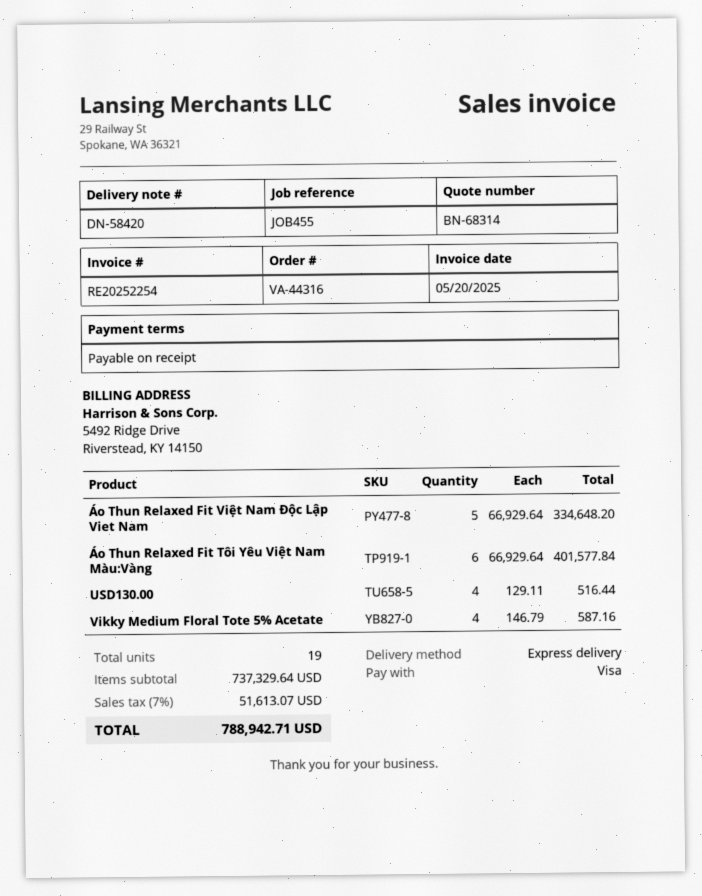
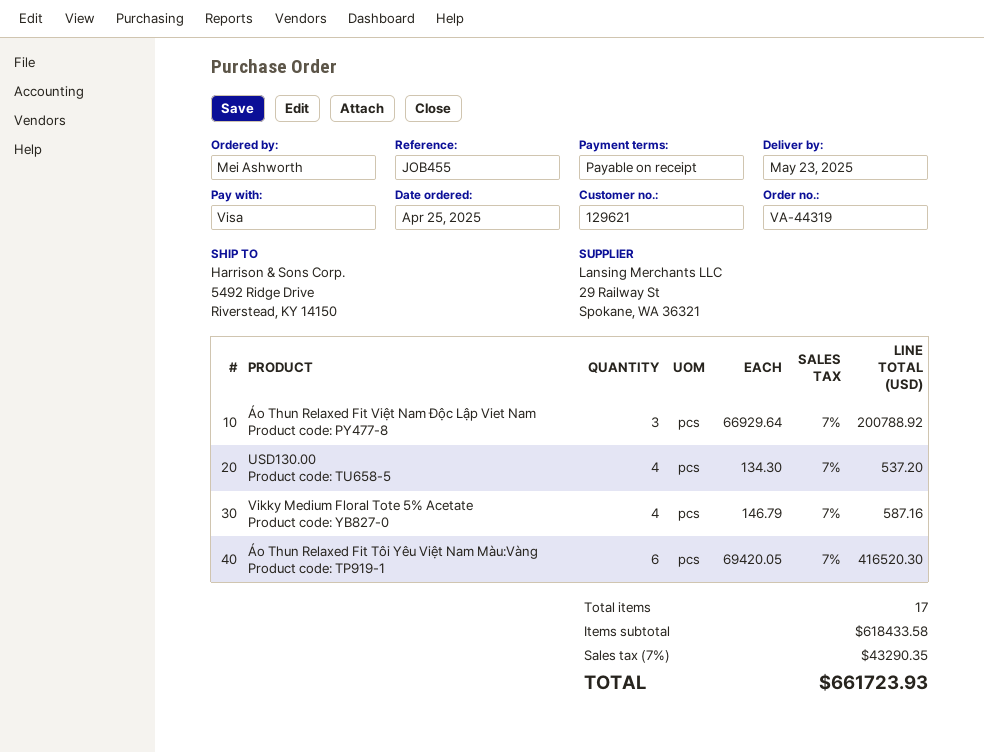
order number: VA-44316 -> VA-44319
Áo Thun Relaxed Fit Việt Nam Độc Lập Viet Nam: 5 x 66929.64 = 334648.20 -> 3 x 66929.64 = 200788.92
Áo Thun Relaxed Fit Tôi Yêu Việt Nam Màu:Vàng: 6 x 66929.64 = 401577.84 -> 6 x 69420.05 = 416520.30
USD130.00: 4 x 129.11 = 516.44 -> 4 x 134.30 = 537.20
total quantity: 19 -> 17
subtotal: 737329.64 -> 618433.58
tax: 7% = 51613.07 -> 7% = 43290.35
total: 788942.71 -> 661723.93

